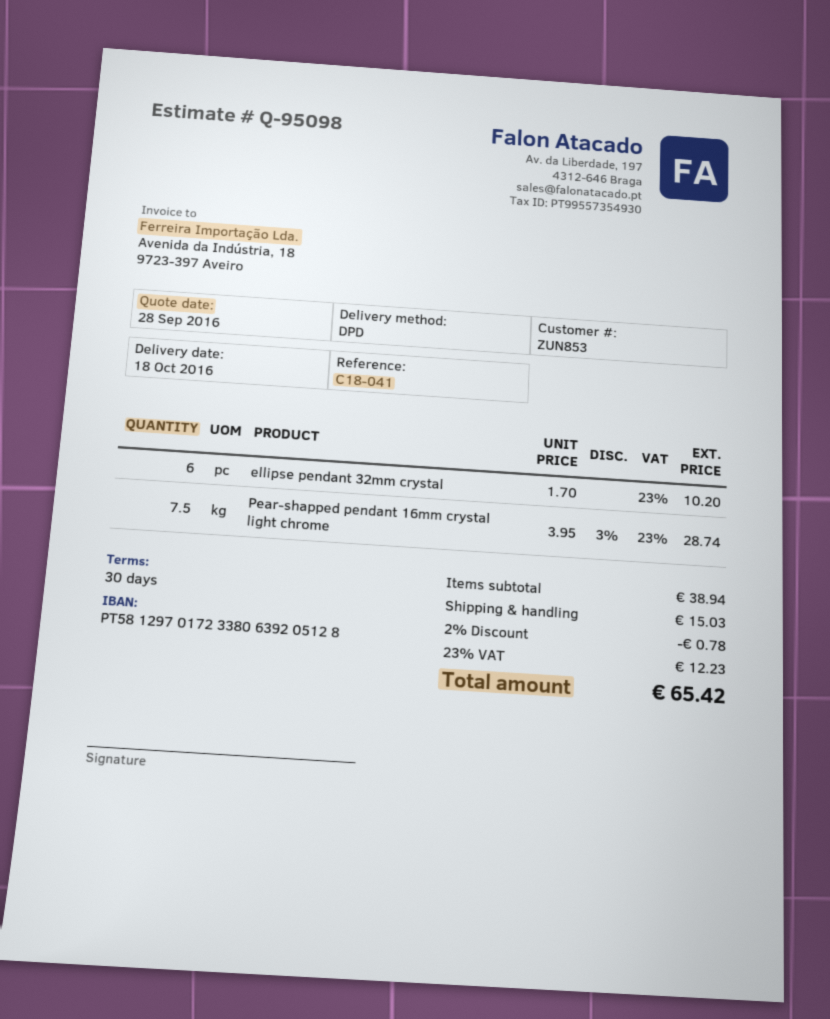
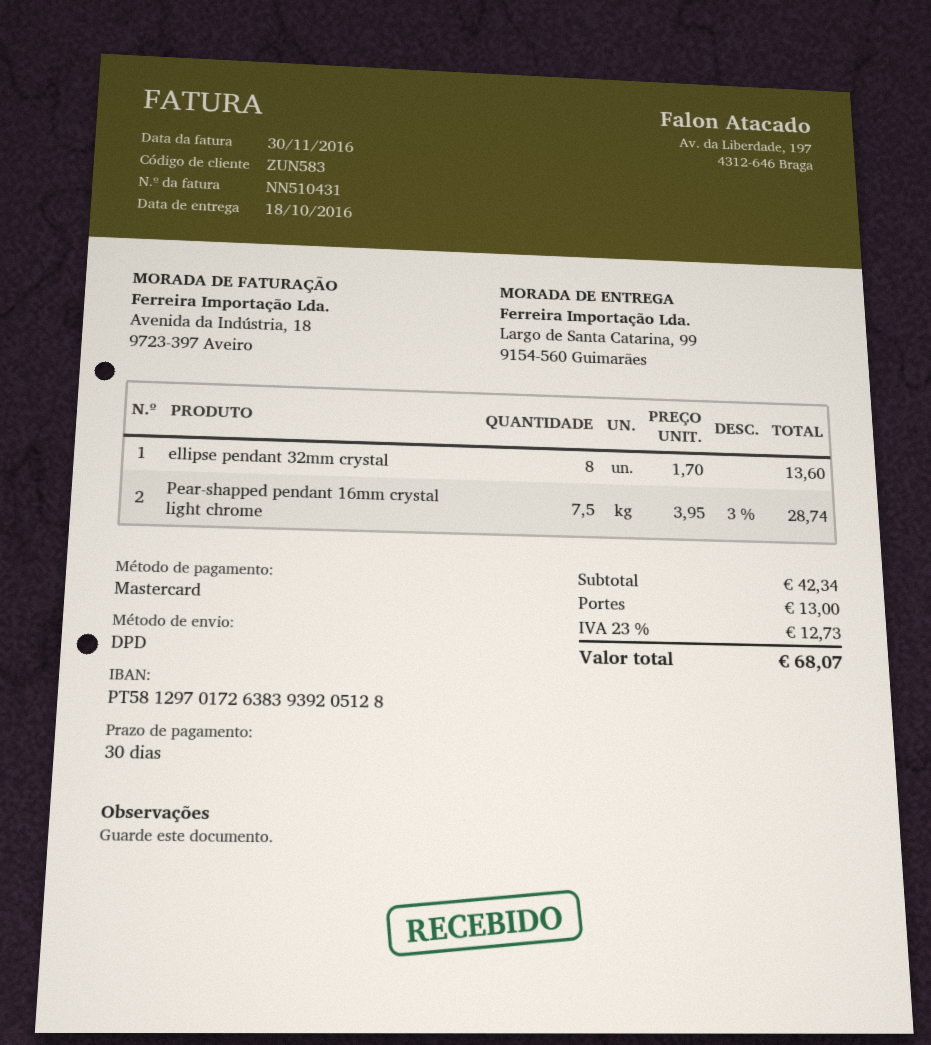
customer number: ZUN853 -> ZUN583
bank account: PT58129701723380639205128 -> PT58129701726383939205128
ellipse pendant 32mm crystal: 6 x 1.70 = 10.20 -> 8 x 1.70 = 13.60
subtotal: 38.94 -> 42.34
discount: 2% = 0.78 -> none
shipping: 15.03 -> 13.00
tax: 23% = 12.23 -> 23% = 12.73
total: 65.42 -> 68.07

